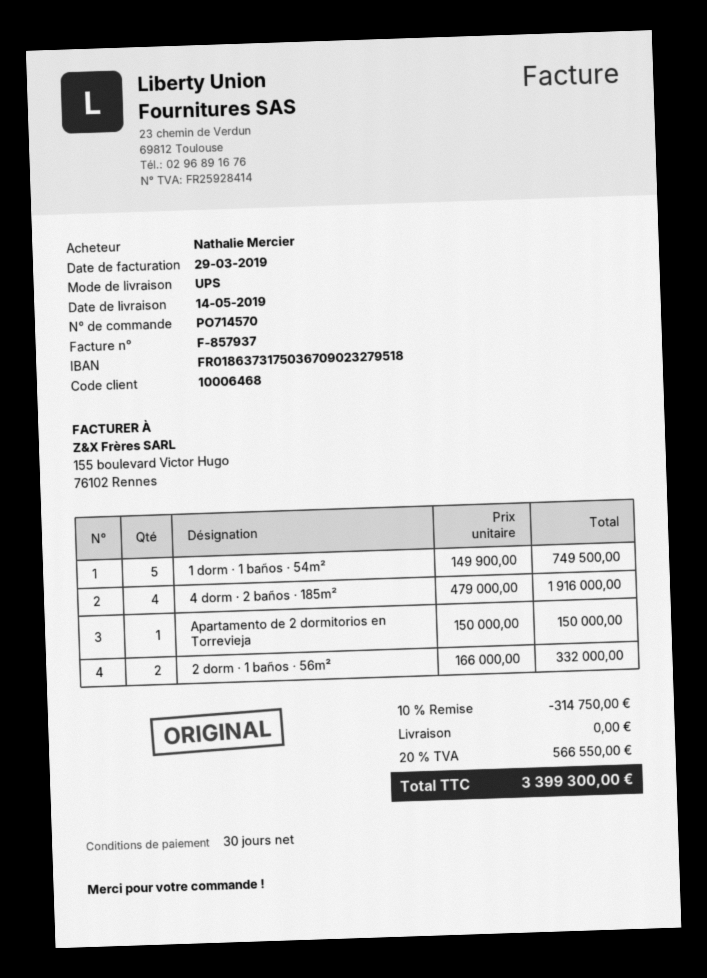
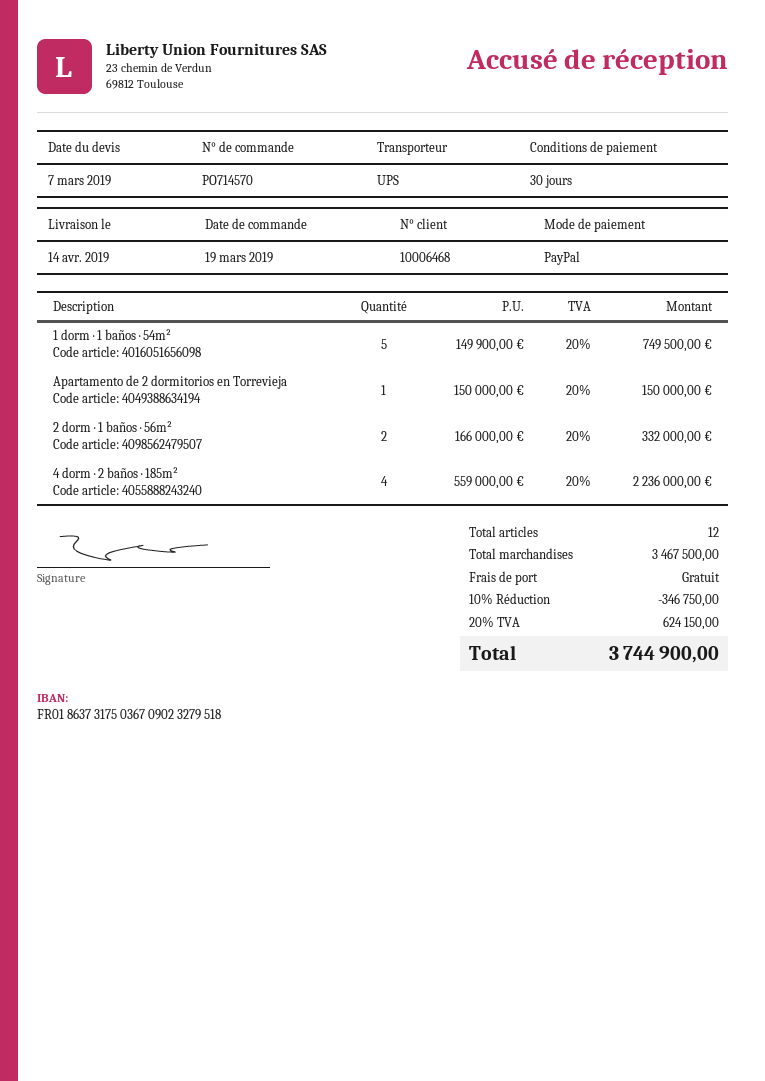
delivery date: 2019-05-14 -> 2019-04-14
4 dorm · 2 baños · 185m²: 4 x 479000.00 = 1916000.00 -> 4 x 559000.00 = 2236000.00
discount: 10% = 314750.00 -> 10% = 346750.00
tax: 20% = 566550.00 -> 20% = 624150.00
total: 3399300.00 -> 3744900.00

